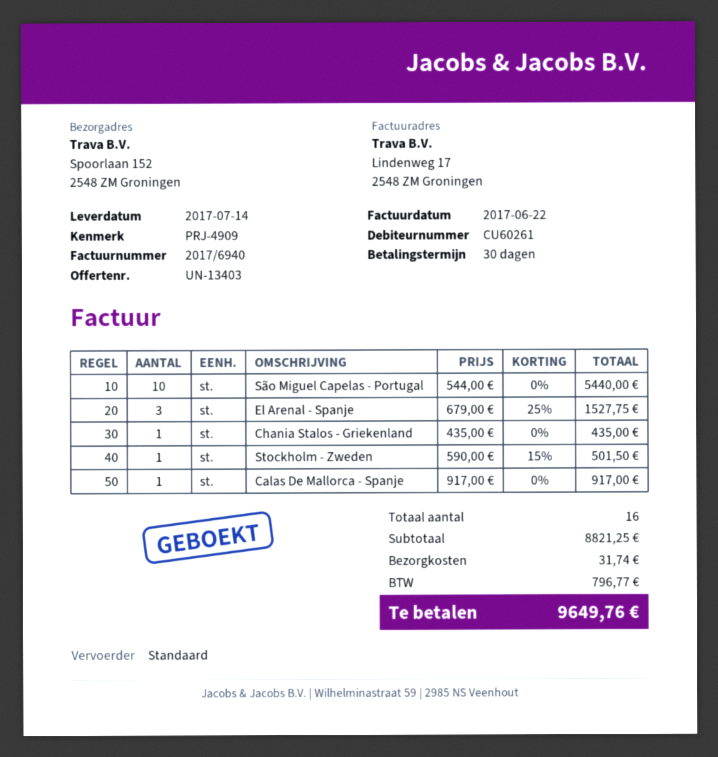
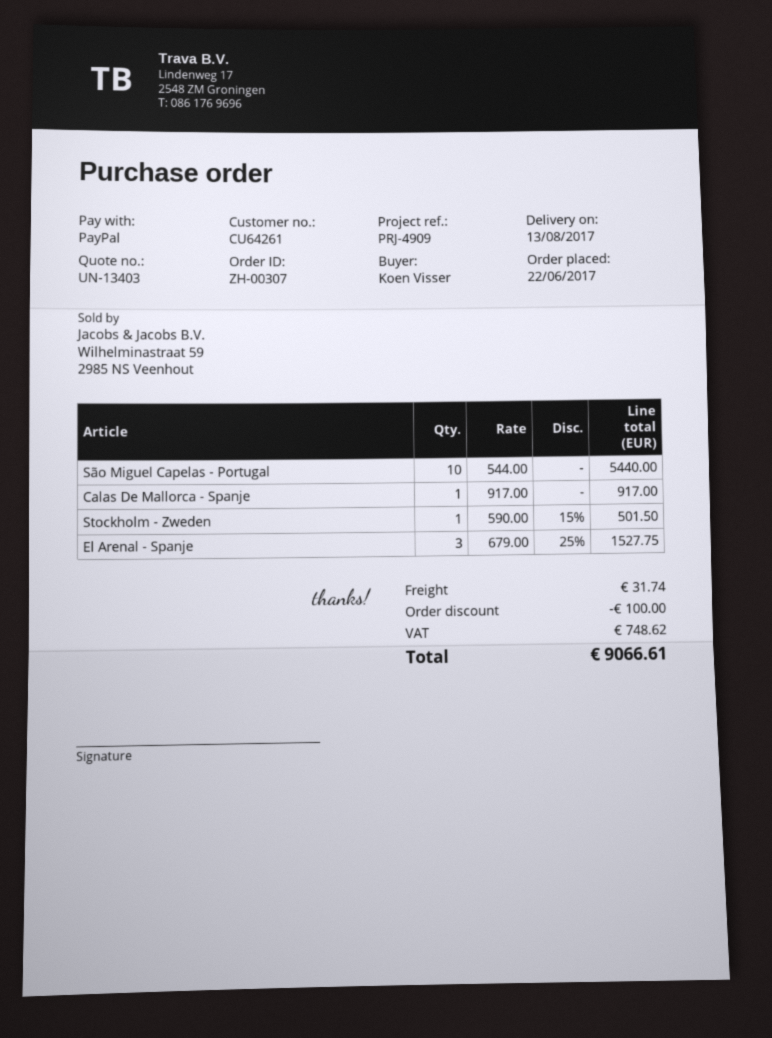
delivery date: 2017-07-14 -> 2017-08-13
customer number: CU60261 -> CU64261
Chania Stalos - Griekenland: 1 x 435.00 = 435.00 -> none
discount: none -> 100.00
tax: 796.77 -> 748.62
total: 9649.76 -> 9066.61

